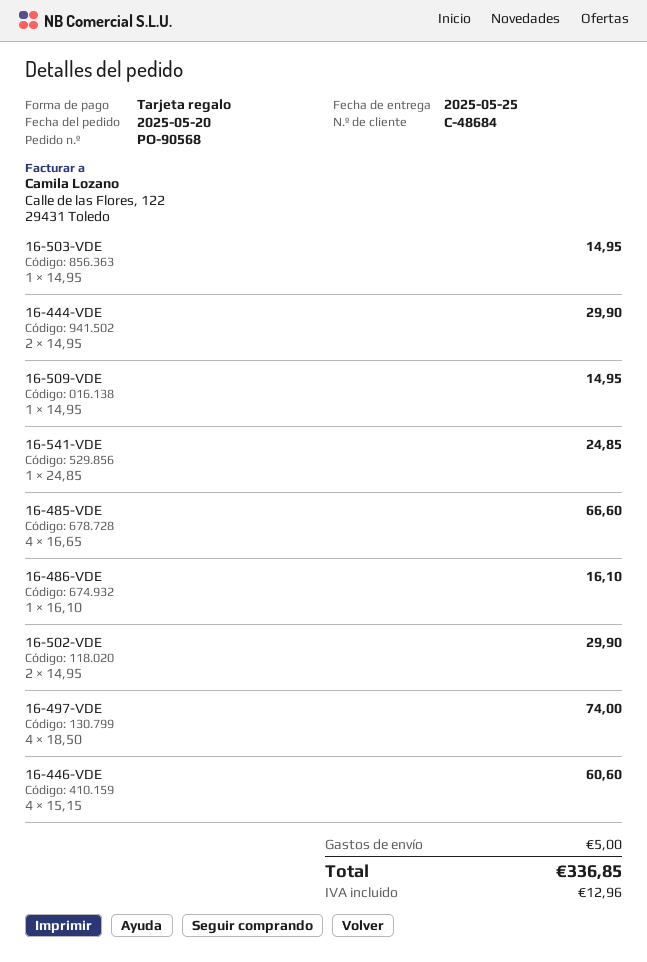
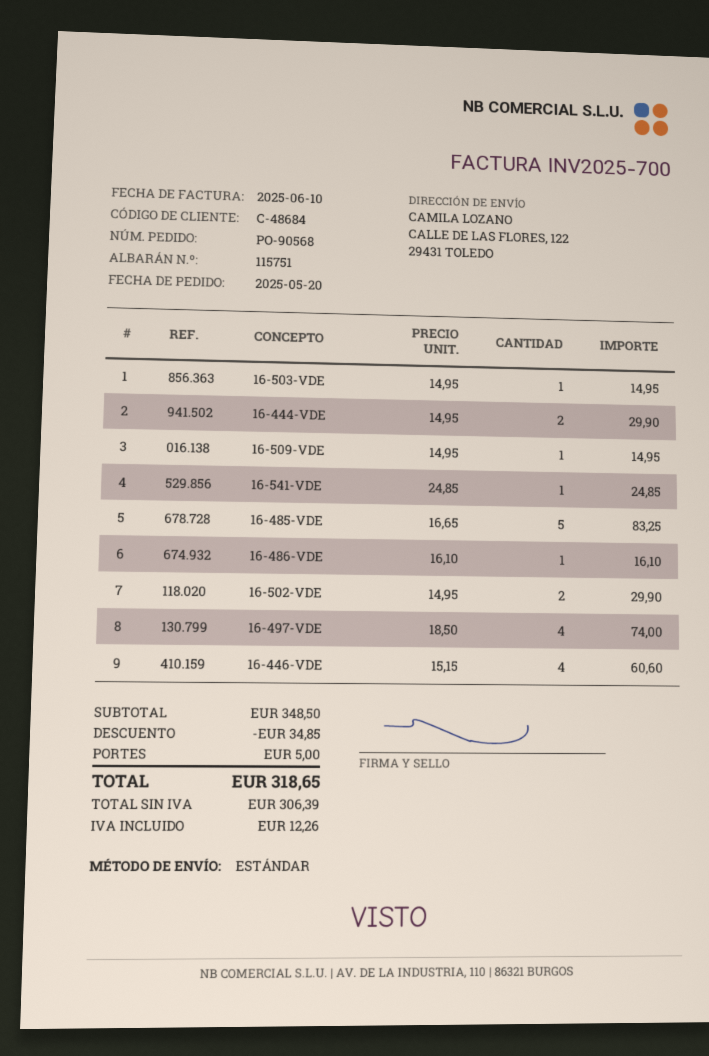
16-485-VDE: 4 x 16.65 = 66.60 -> 5 x 16.65 = 83.25
discount: none -> 34.85
tax: 12.96 -> 12.26
total: 336.85 -> 318.65

